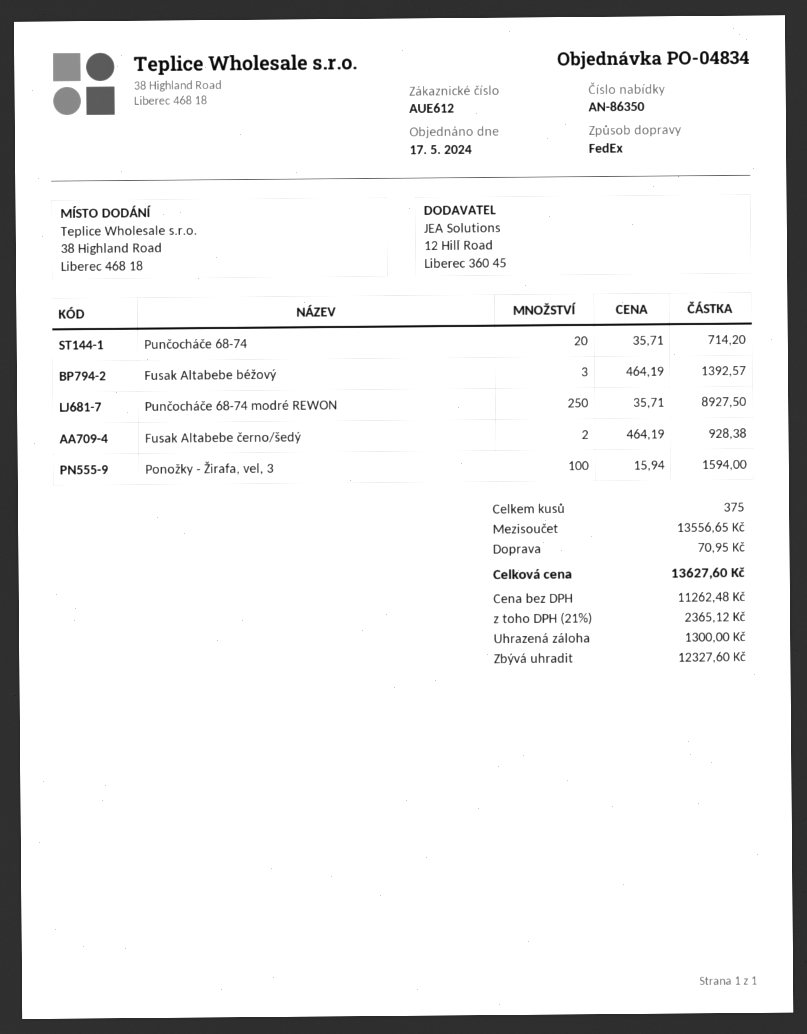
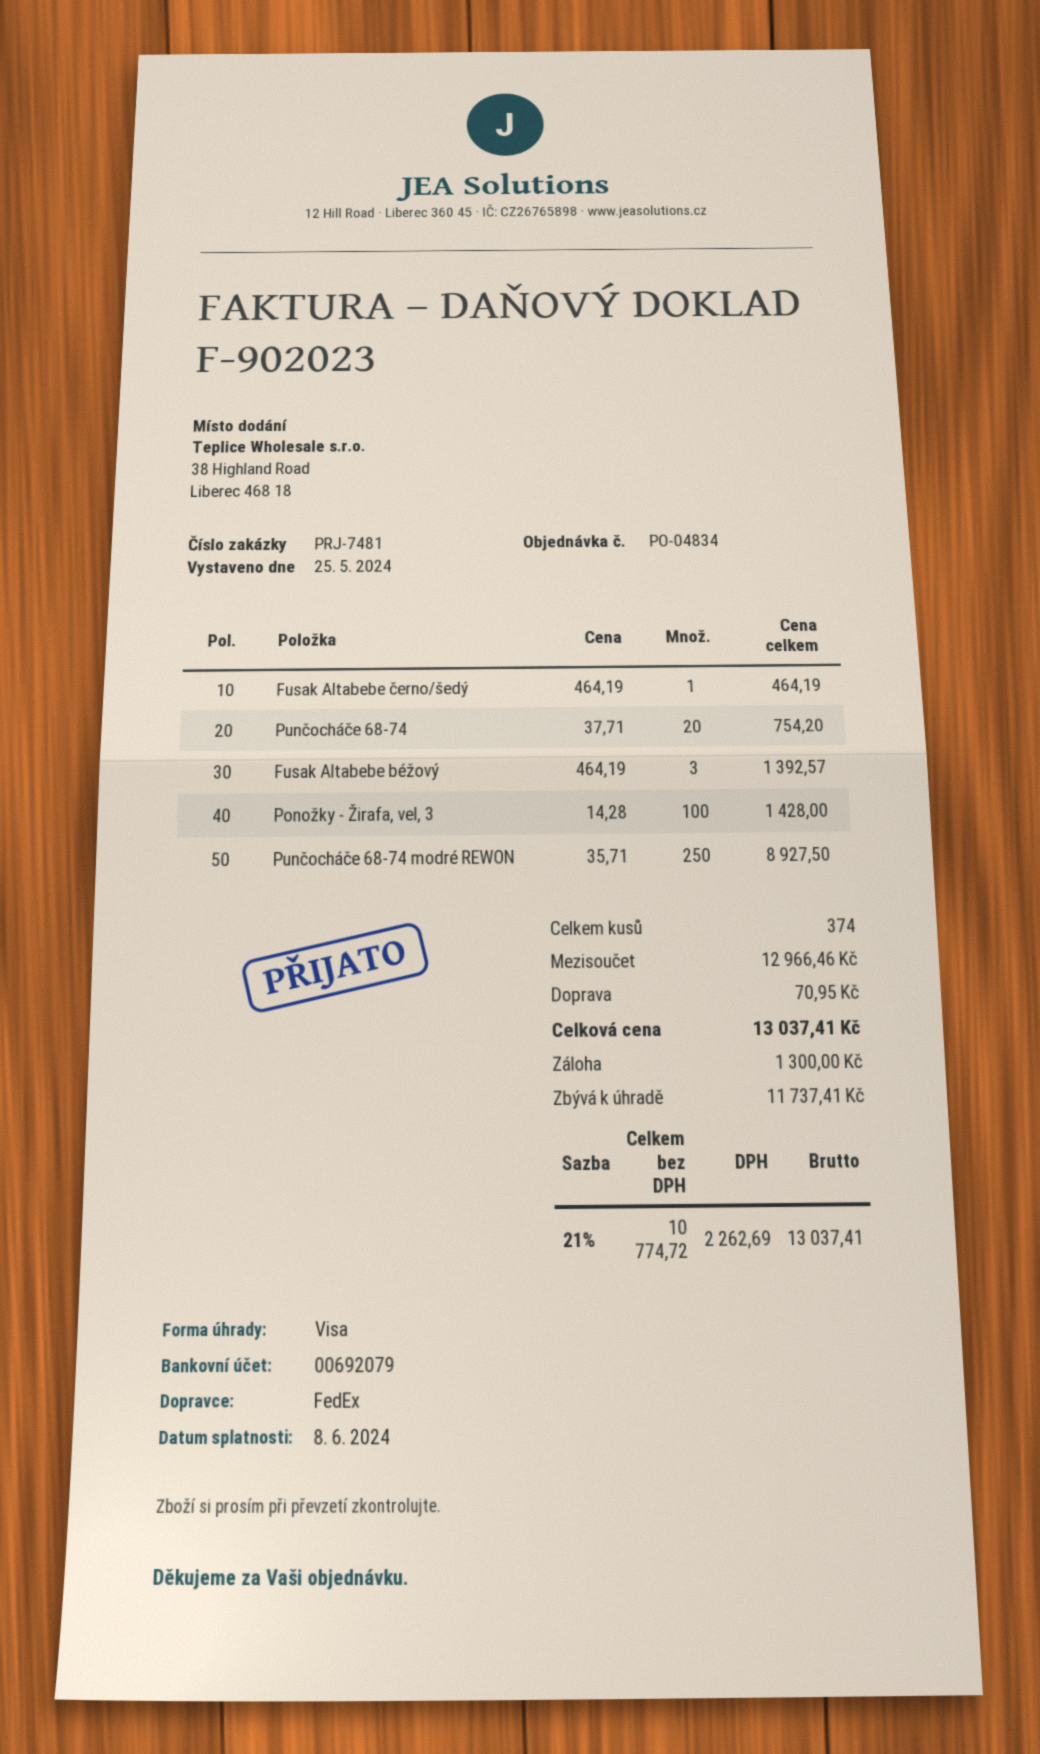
Punčocháče 68-74: 20 x 35.71 = 714.20 -> 20 x 37.71 = 754.20
Fusak Altabebe černo/šedý: 2 x 464.19 = 928.38 -> 1 x 464.19 = 464.19
Ponožky - Žirafa, vel, 3: 100 x 15.94 = 1594.00 -> 100 x 14.28 = 1428.00
total quantity: 375 -> 374
subtotal: 13556.65 -> 12966.46
net: 11262.48 -> 10774.72
tax: 21% = 2365.12 -> 21% = 2262.69
total: 13627.60 -> 13037.41
balance: 12327.60 -> 11737.41

